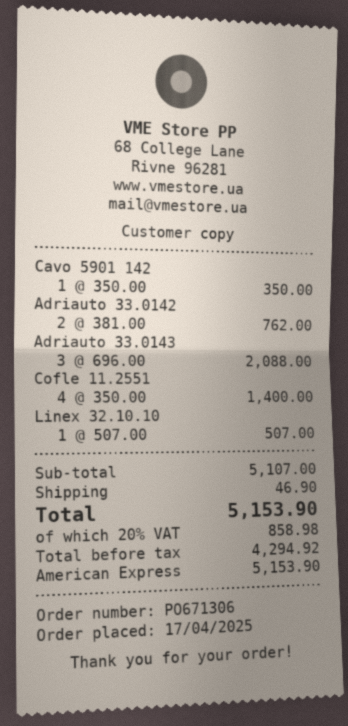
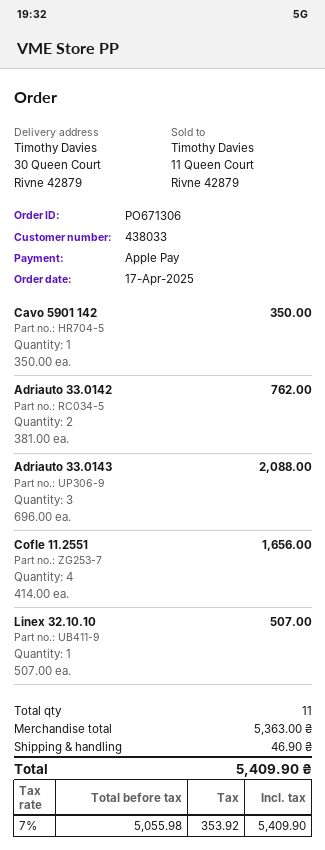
payment method: American Express -> Apple Pay
Cofle 11.2551: 4 x 350.00 = 1400.00 -> 4 x 414.00 = 1656.00
subtotal: 5107.00 -> 5363.00
net: 4294.92 -> 5055.98
tax: 20% = 858.98 -> 7% = 353.92
total: 5153.90 -> 5409.90

